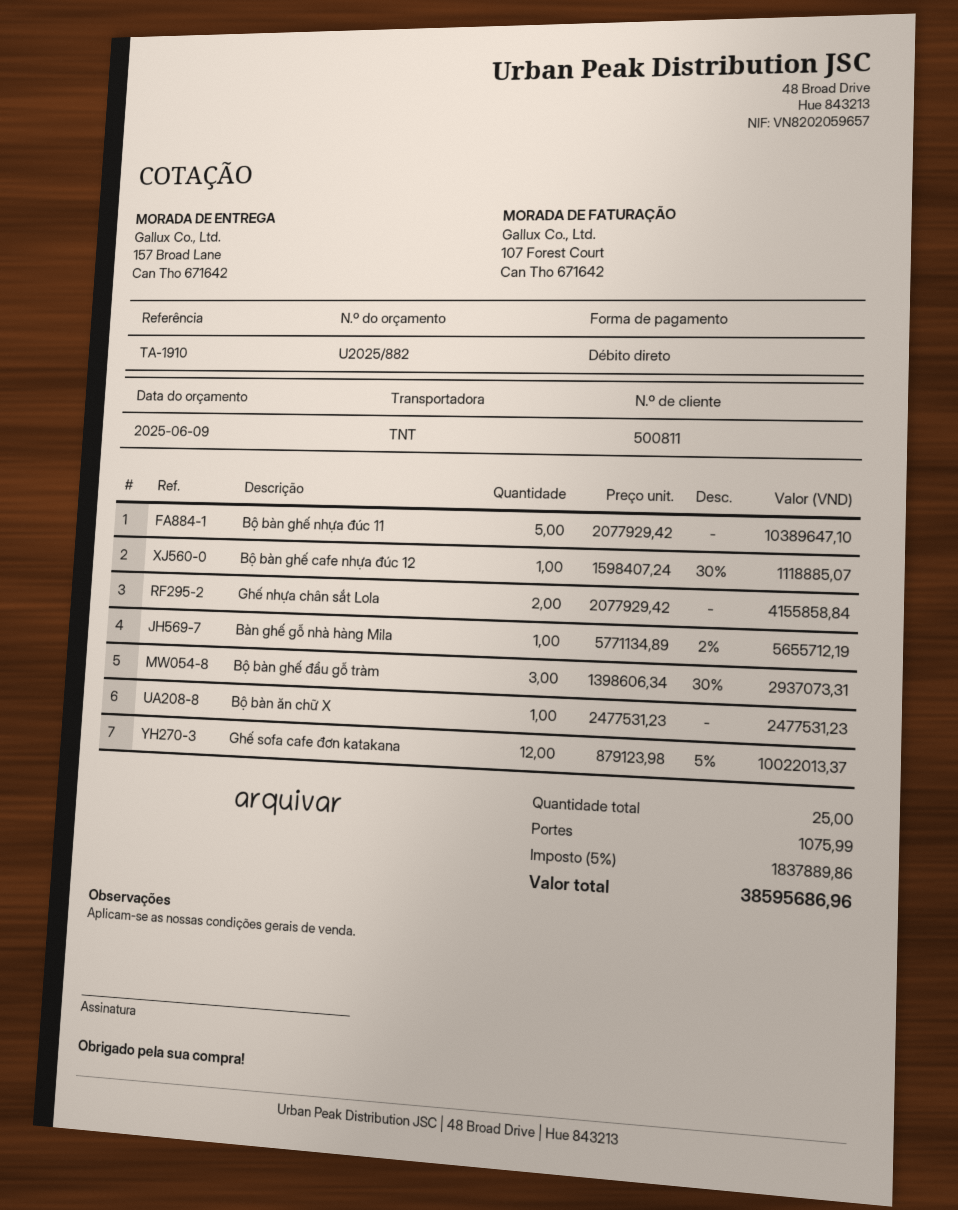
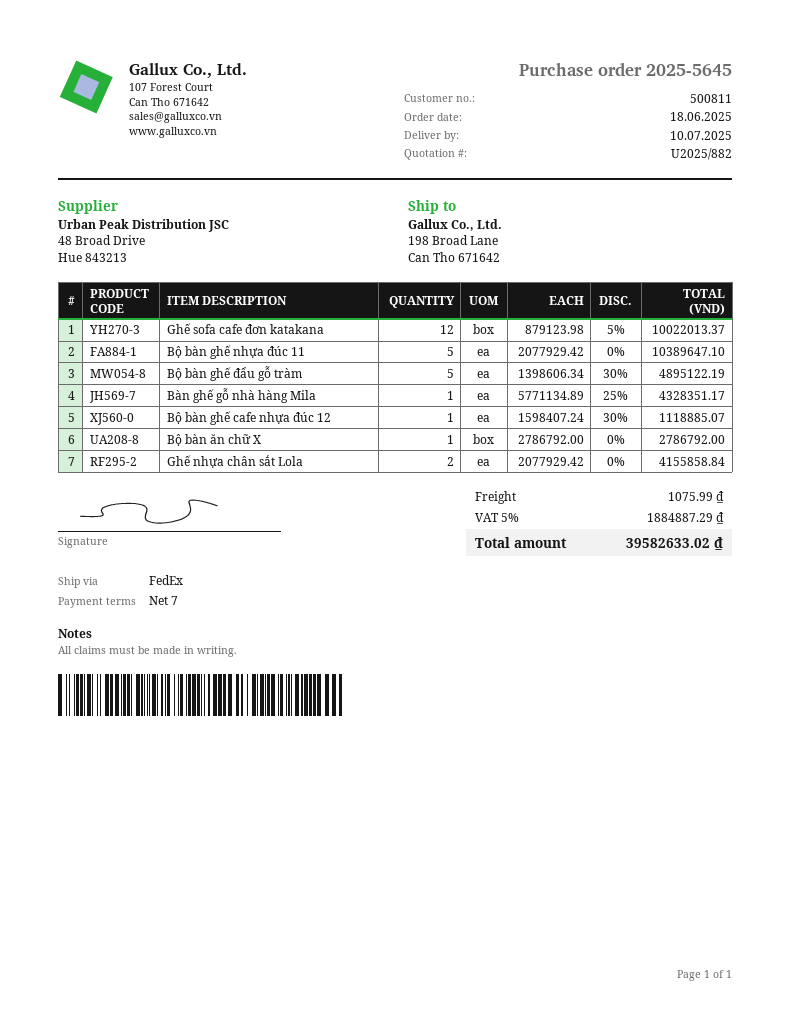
shipping method: TNT -> FedEx
ship to: 157 Broad Lane, Can Tho 671642 -> 198 Broad Lane, Can Tho 671642
Bàn ghế gỗ nhà hàng Mila: 1 x 5771134.89 - 2% = 5655712.19 -> 1 x 5771134.89 - 25% = 4328351.17
Bộ bàn ghế đẩu gỗ tràm: 3 x 1398606.34 - 30% = 2937073.31 -> 5 x 1398606.34 - 30% = 4895122.19
Bộ bàn ăn chữ X: 1 x 2477531.23 = 2477531.23 -> 1 x 2786792.00 = 2786792.00
tax: 5% = 1837889.86 -> 5% = 1884887.29
total: 38595686.96 -> 39582633.02

